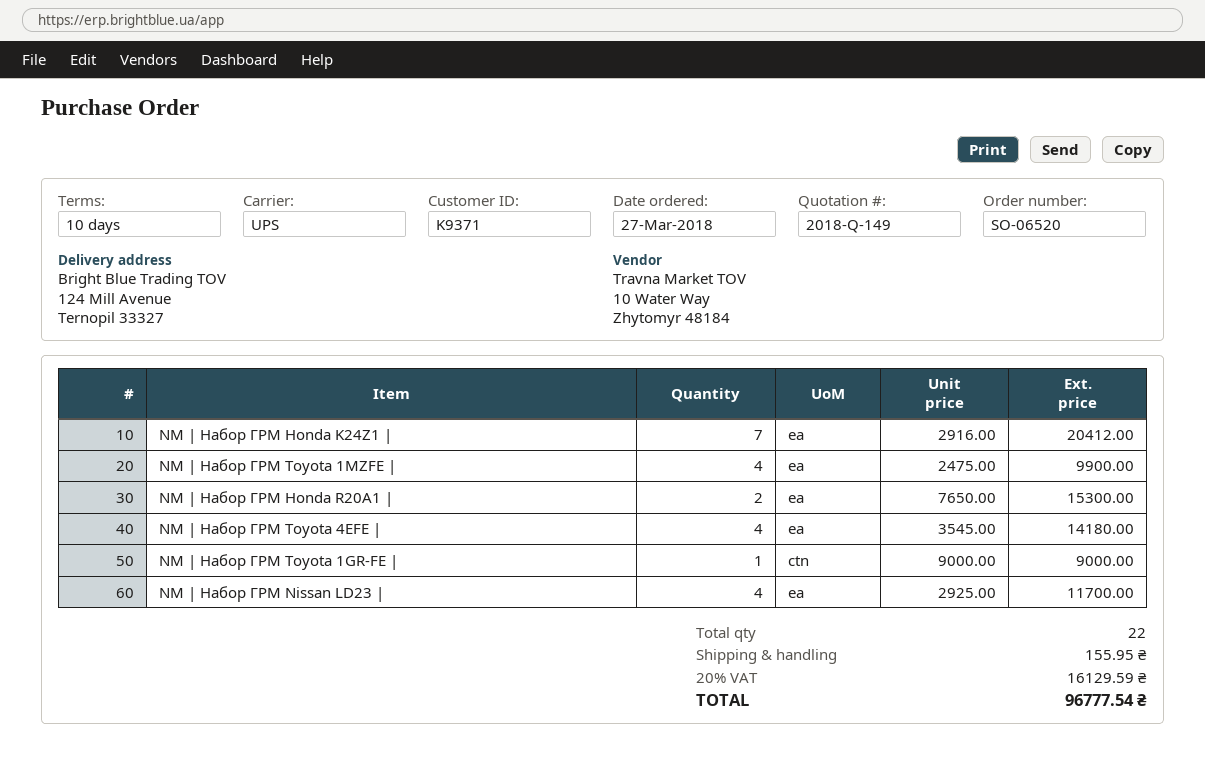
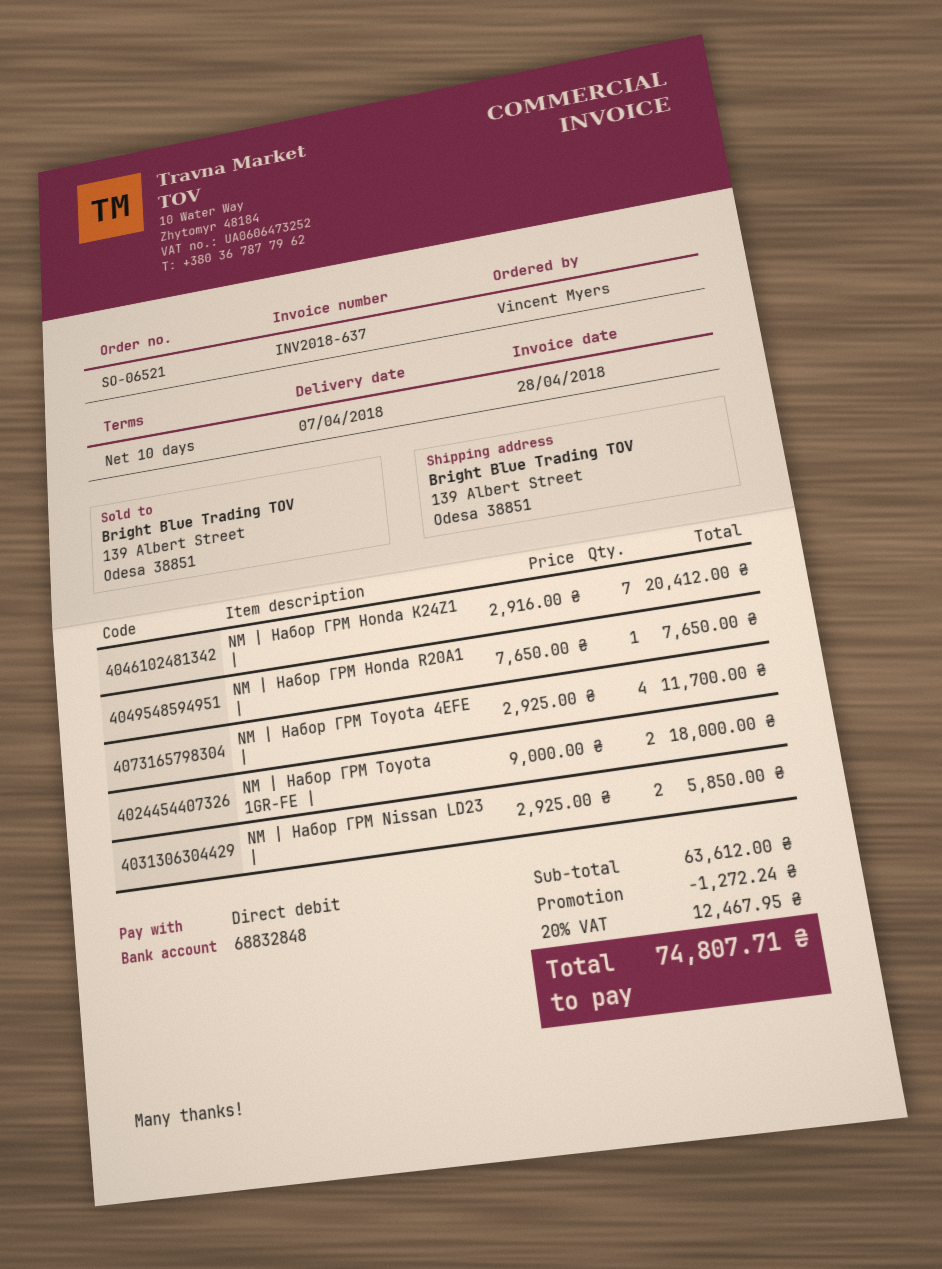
order number: SO-06520 -> SO-06521
ship to: 124 Mill Avenue, Ternopil 33327 -> 139 Albert Street, Odesa 38851
NM | Набор ГРМ Toyota 1MZFE |: 4 x 2475.00 = 9900.00 -> none
NM | Набор ГРМ Honda R20A1 |: 2 x 7650.00 = 15300.00 -> 1 x 7650.00 = 7650.00
NM | Набор ГРМ Toyota 4EFE |: 4 x 3545.00 = 14180.00 -> 4 x 2925.00 = 11700.00
NM | Набор ГРМ Toyota 1GR-FE |: 1 x 9000.00 = 9000.00 -> 2 x 9000.00 = 18000.00
NM | Набор ГРМ Nissan LD23 |: 4 x 2925.00 = 11700.00 -> 2 x 2925.00 = 5850.00
discount: none -> 1272.24
shipping: 155.95 -> none
tax: 20% = 16129.59 -> 20% = 12467.95
total: 96777.54 -> 74807.71

